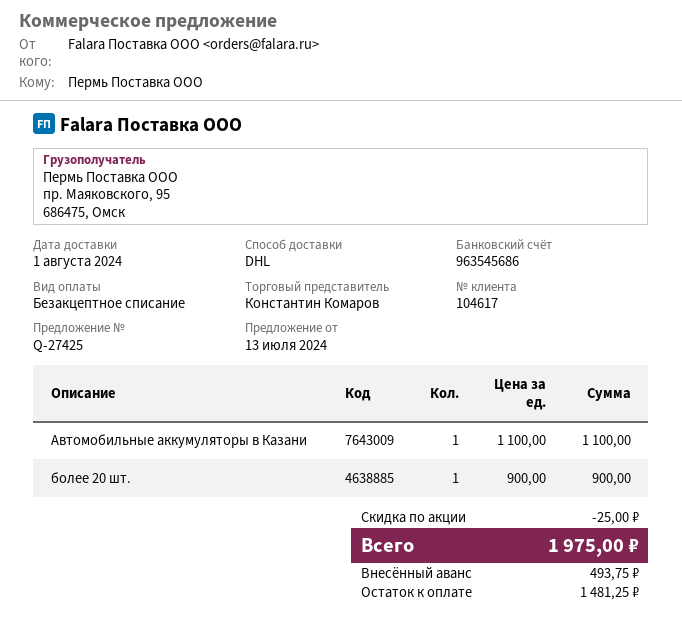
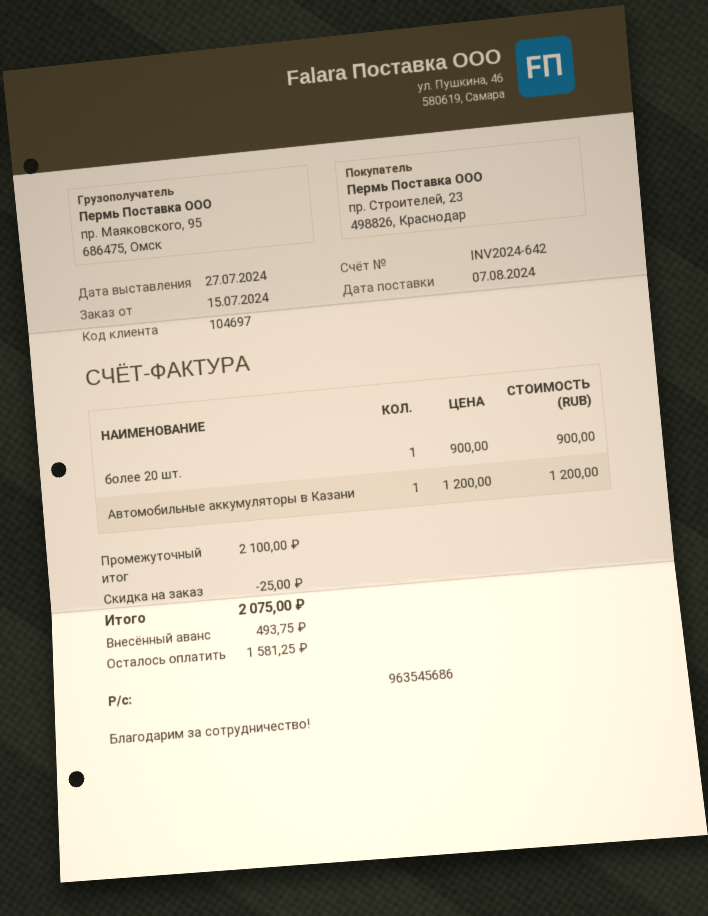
delivery date: 2024-08-01 -> 2024-08-07
customer number: 104617 -> 104697
Автомобильные аккумуляторы в Казани: 1 x 1100.00 = 1100.00 -> 1 x 1200.00 = 1200.00
total: 1975.00 -> 2075.00
balance: 1481.25 -> 1581.25

